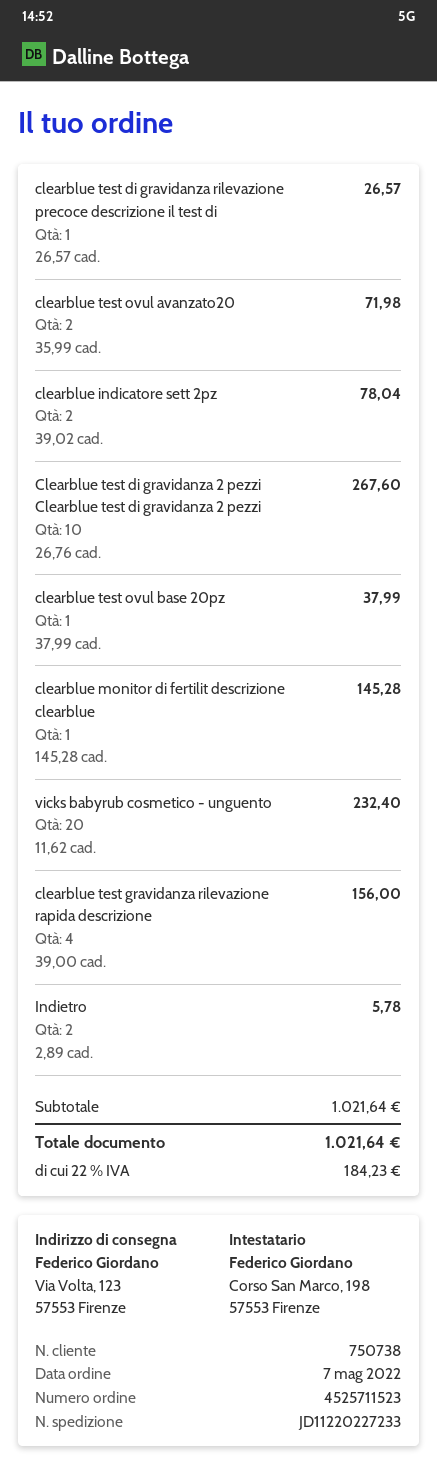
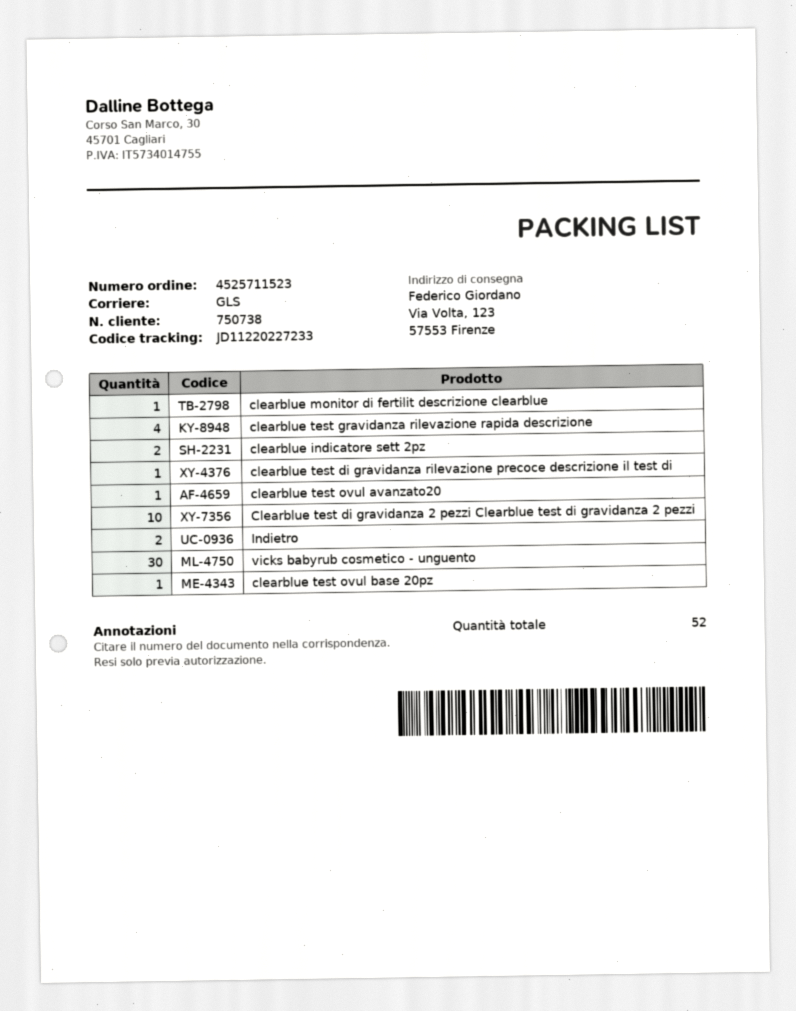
clearblue test ovul avanzato20: 2 -> 1
vicks babyrub cosmetico - unguento: 20 -> 30

